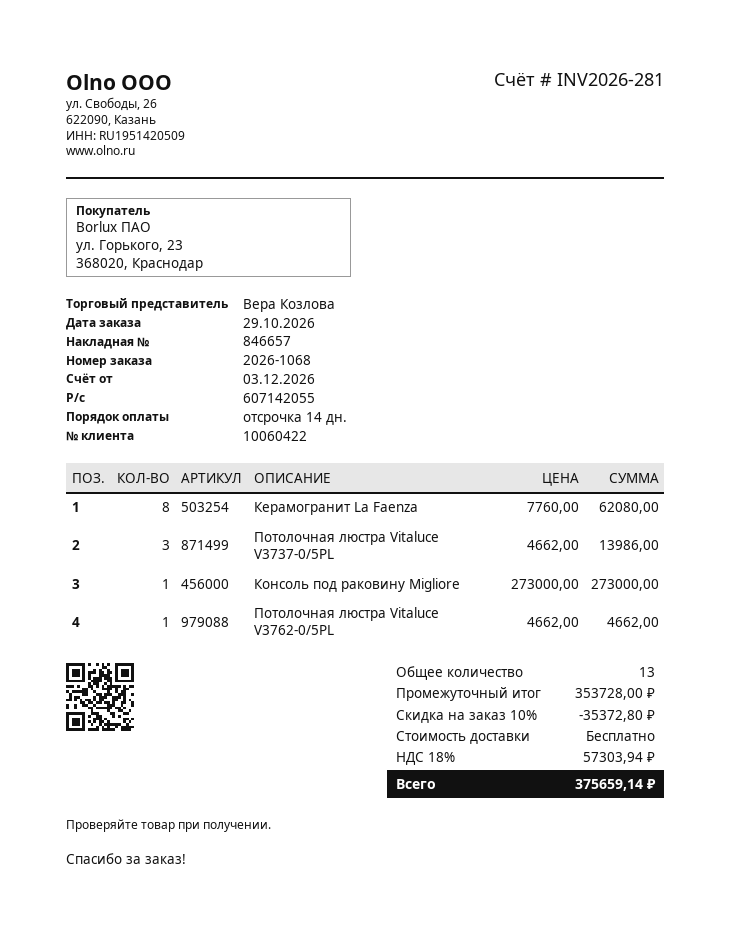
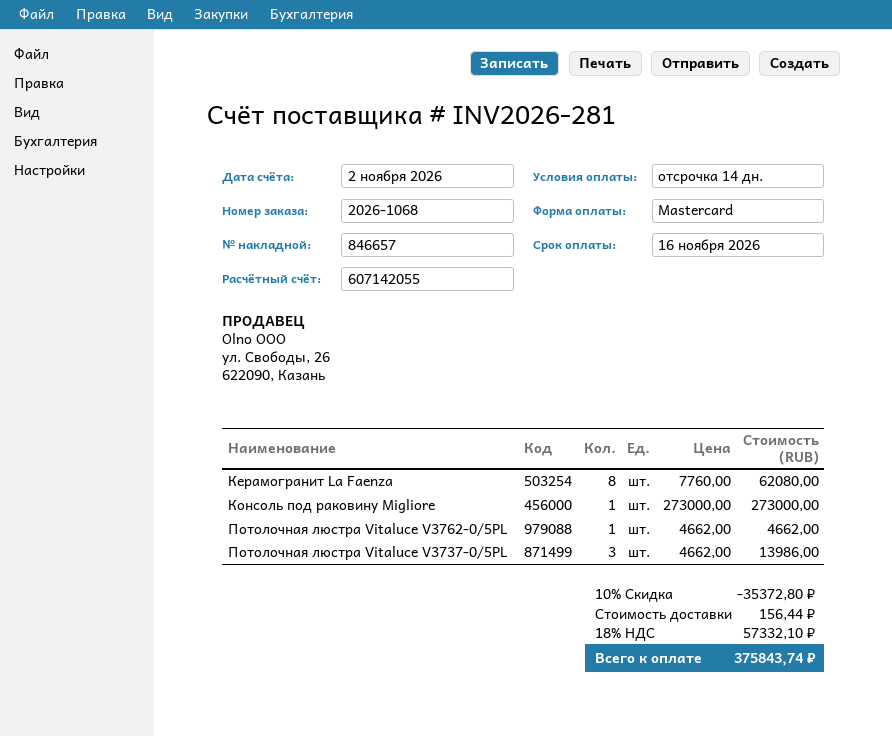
invoice date: 2026-12-03 -> 2026-11-02
shipping: 0.00 -> 156.44
tax: 18% = 57303.94 -> 18% = 57332.10
total: 375659.14 -> 375843.74

